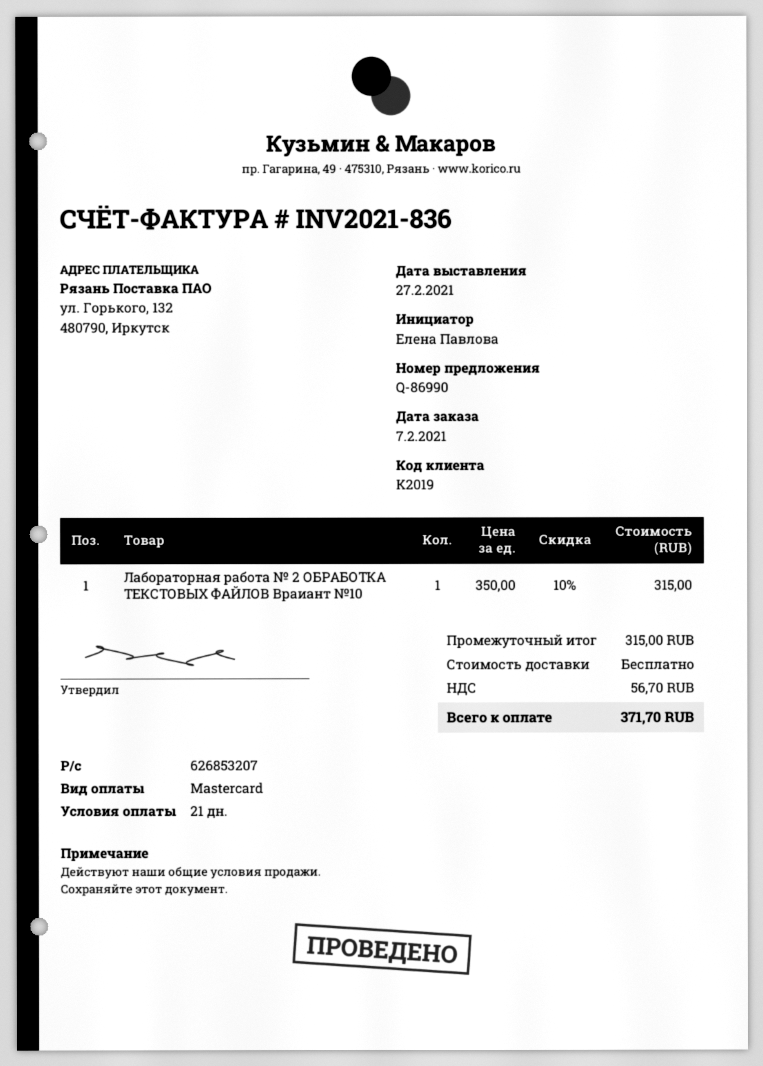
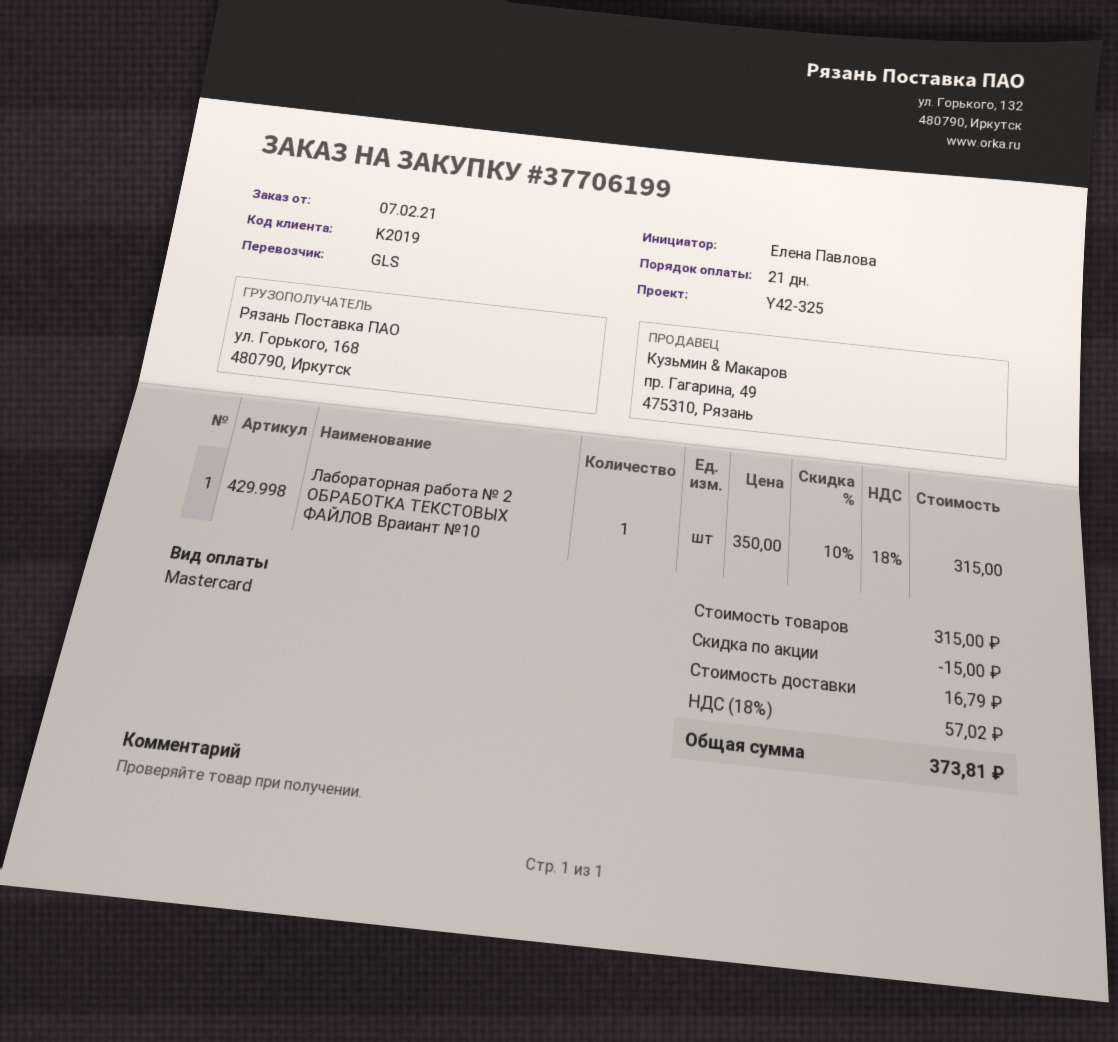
discount: none -> 15.00
shipping: 0.00 -> 16.79
tax: 56.70 -> 57.02
total: 371.70 -> 373.81

